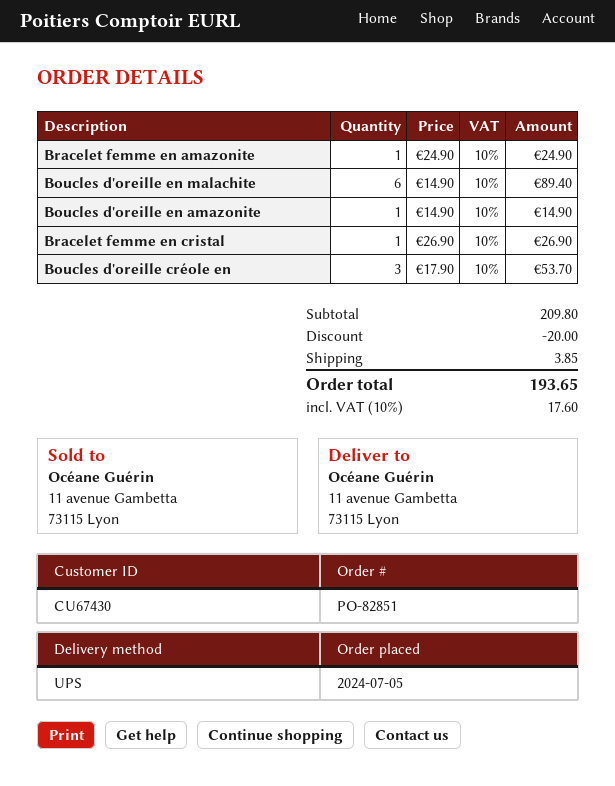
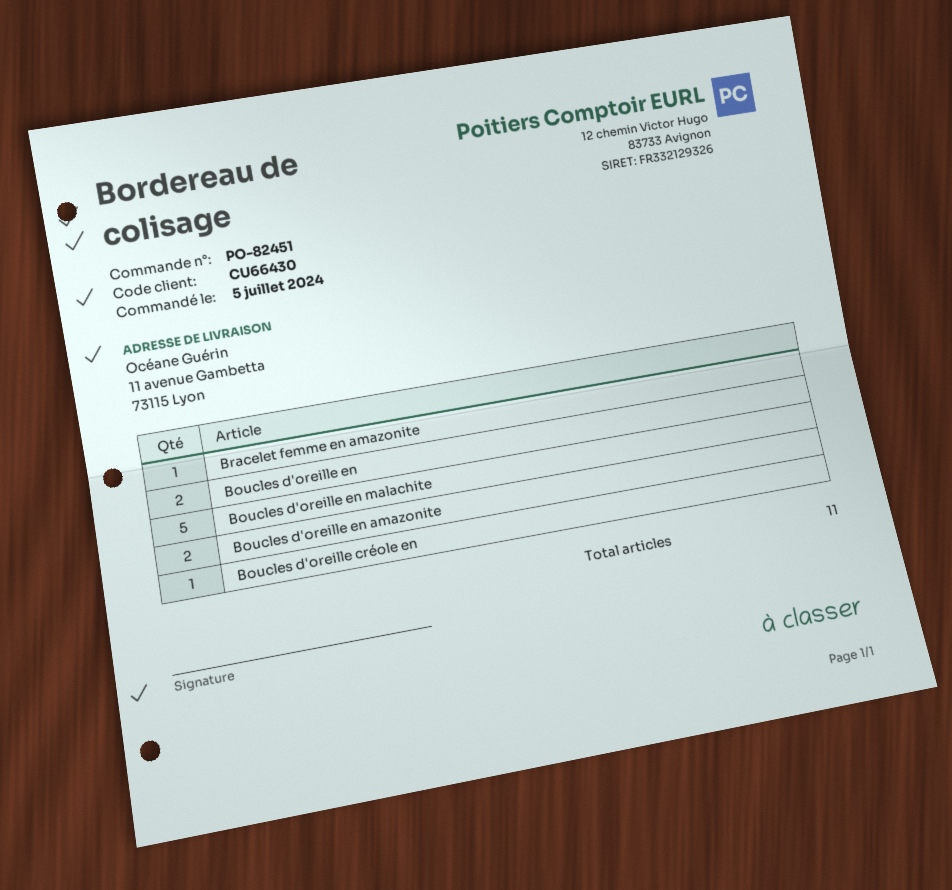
order number: PO-82851 -> PO-82451
customer number: CU67430 -> CU66430
Boucles d'oreille en malachite: 6 -> 5
Boucles d'oreille en amazonite: 1 -> 2
Bracelet femme en cristal: 1 -> none
Boucles d'oreille créole en: 3 -> 1
Boucles d'oreille en: none -> 2

